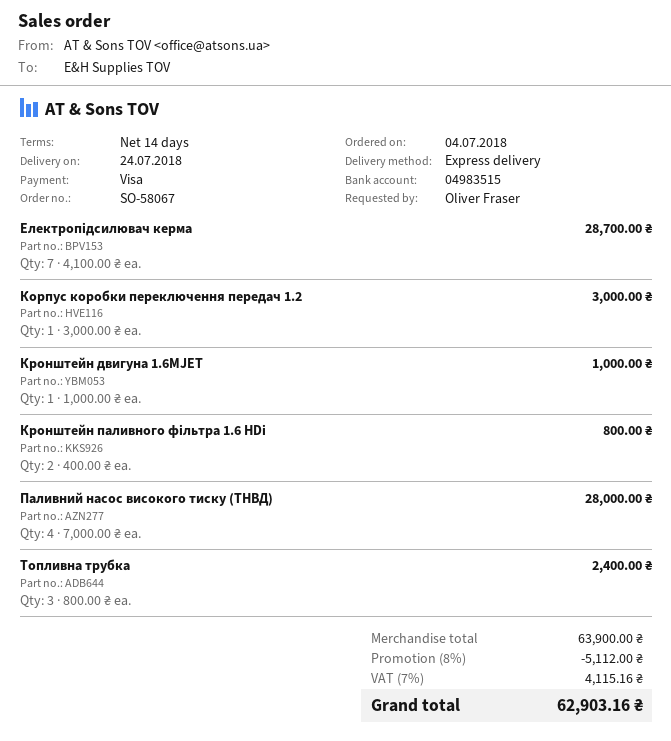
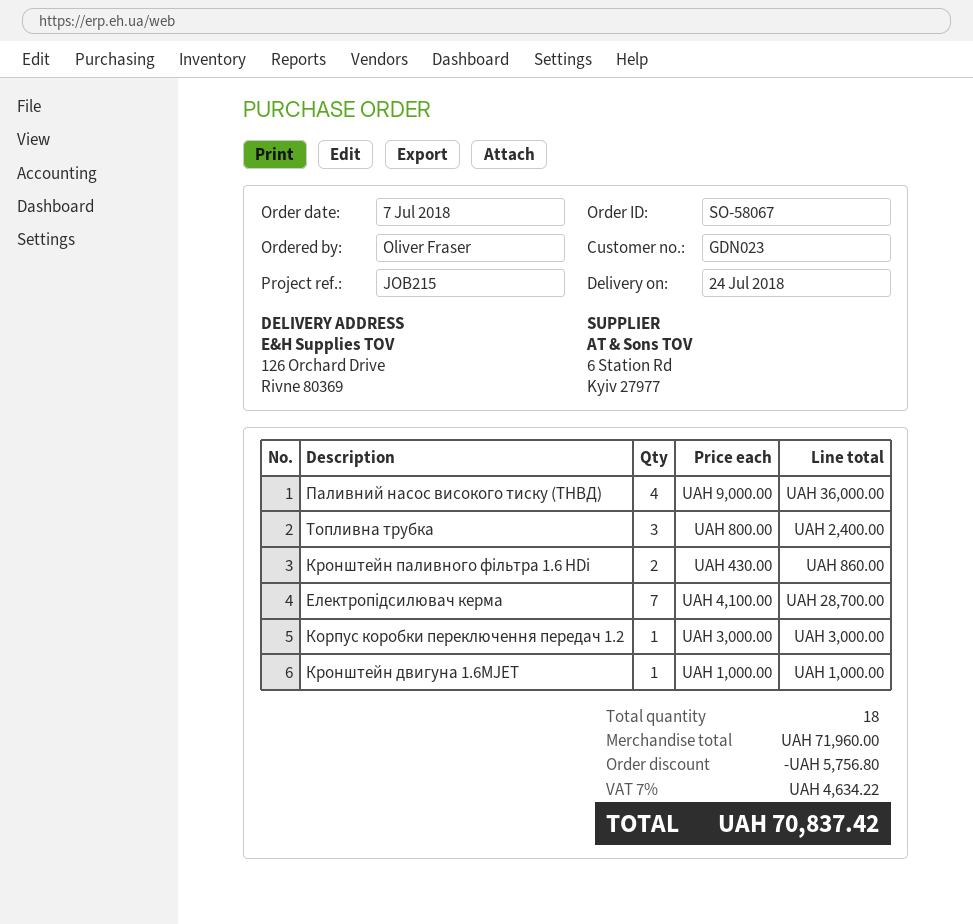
order date: 2018-07-04 -> 2018-07-07
Кронштейн паливного фільтра 1.6 HDi: 2 x 400.00 = 800.00 -> 2 x 430.00 = 860.00
Паливний насос високого тиску (ТНВД): 4 x 7000.00 = 28000.00 -> 4 x 9000.00 = 36000.00
subtotal: 63900.00 -> 71960.00
discount: 5112.00 -> 5756.80
tax: 7% = 4115.16 -> 7% = 4634.22
total: 62903.16 -> 70837.42

